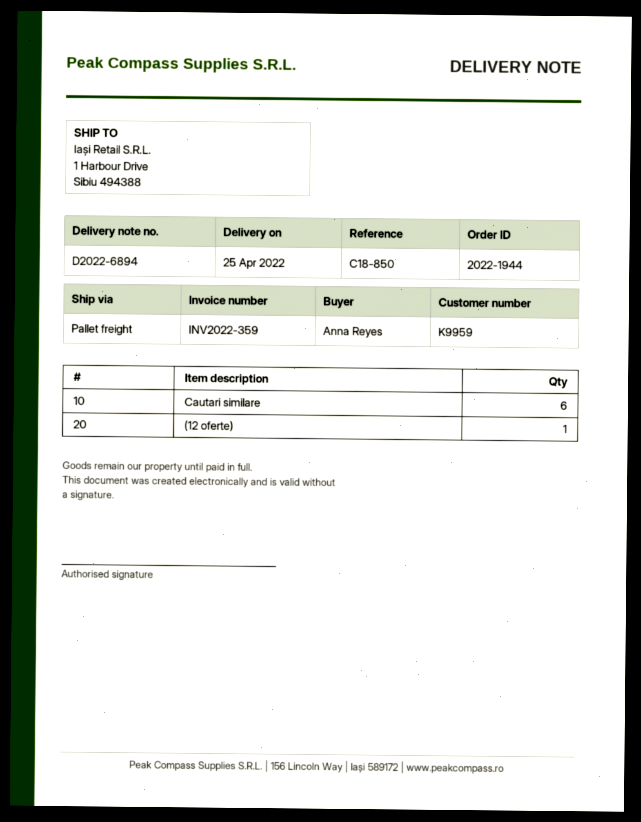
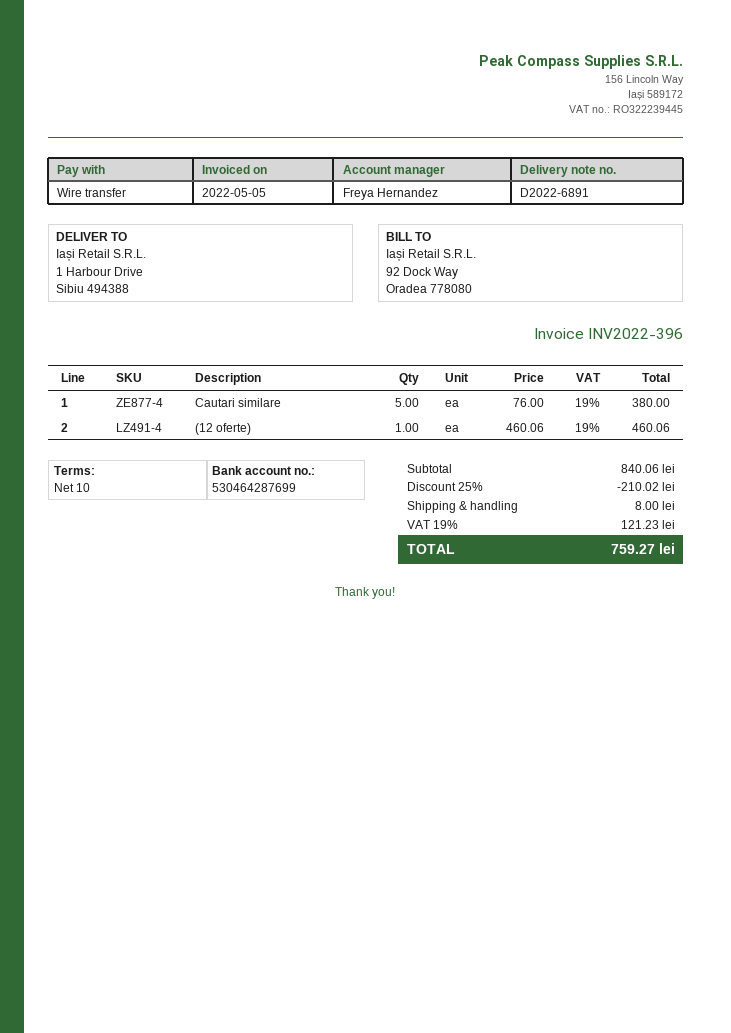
delivery note number: D2022-6894 -> D2022-6891
invoice number: INV2022-359 -> INV2022-396
Cautari similare: 6 -> 5

